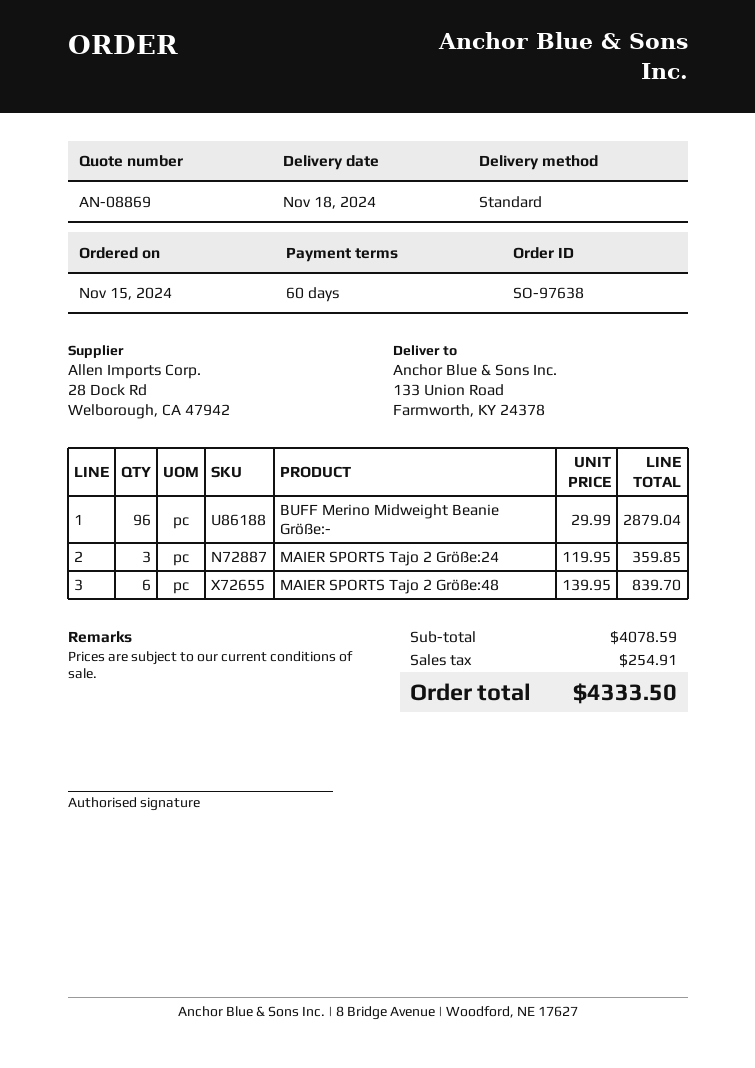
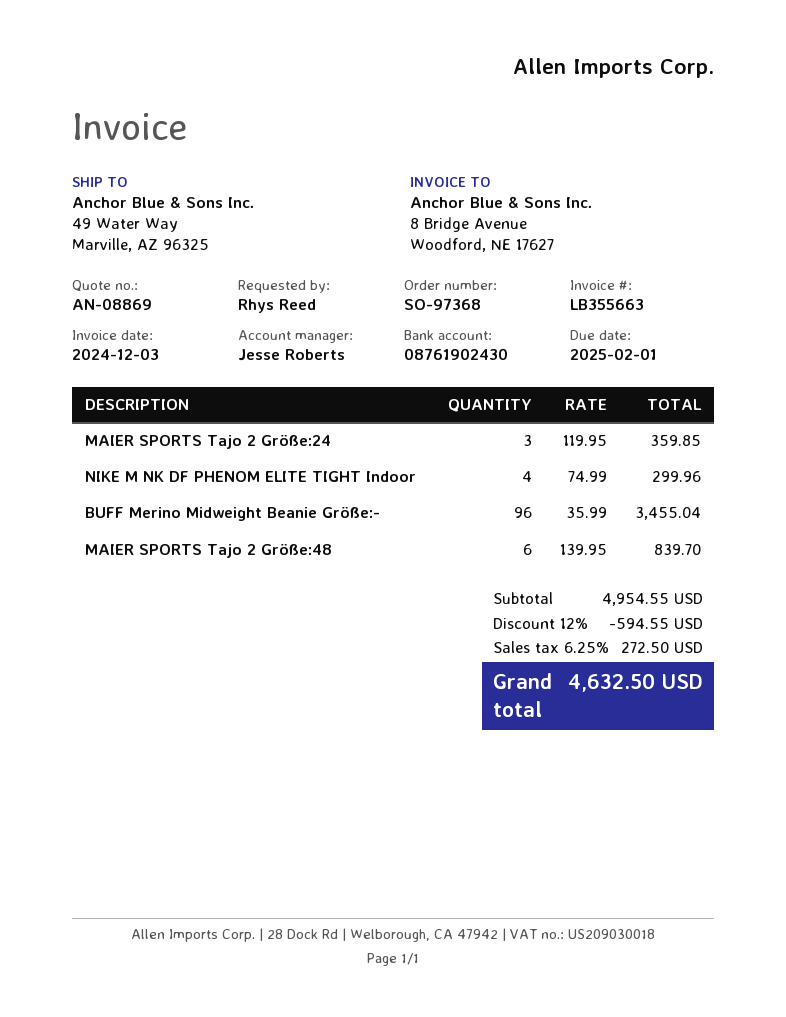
order number: SO-97638 -> SO-97368
ship to: 133 Union Road, Farmworth, KY 24378 -> 49 Water Way, Marville, AZ 96325
BUFF Merino Midweight Beanie Größe:-: 96 x 29.99 = 2879.04 -> 96 x 35.99 = 3455.04
NIKE M NK DF PHENOM ELITE TIGHT Indoor: none -> 4 x 74.99 = 299.96
subtotal: 4078.59 -> 4954.55
discount: none -> 12% = 594.55
tax: 254.91 -> 272.50
total: 4333.50 -> 4632.50

